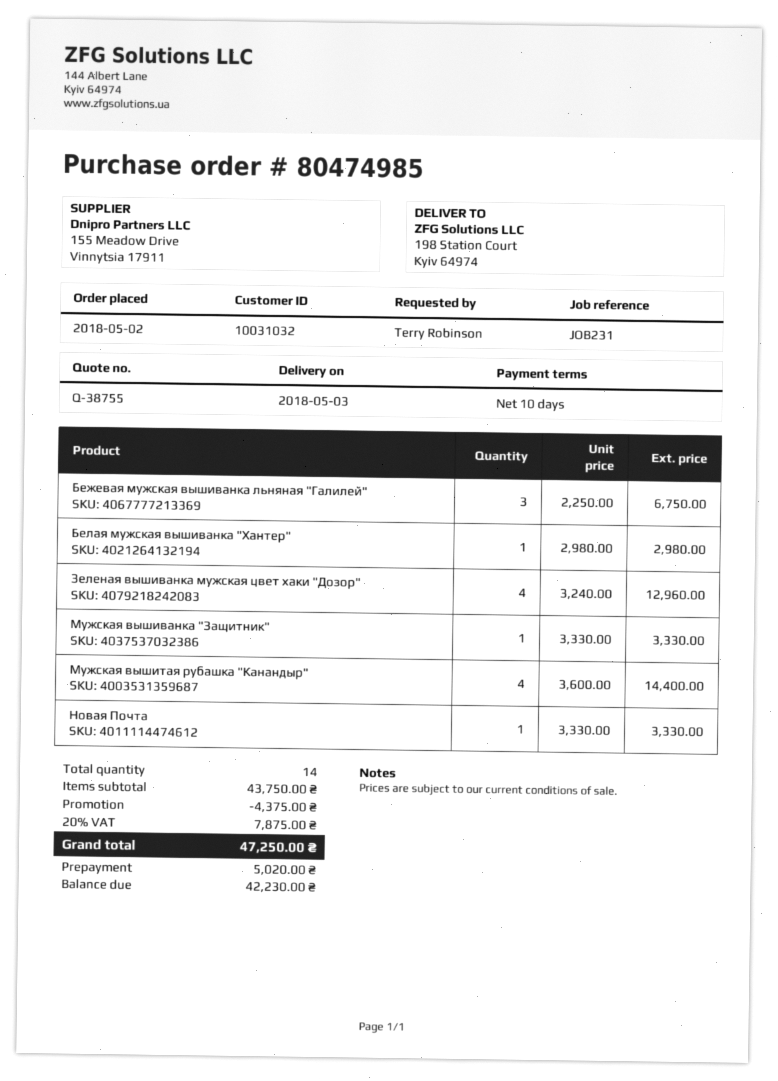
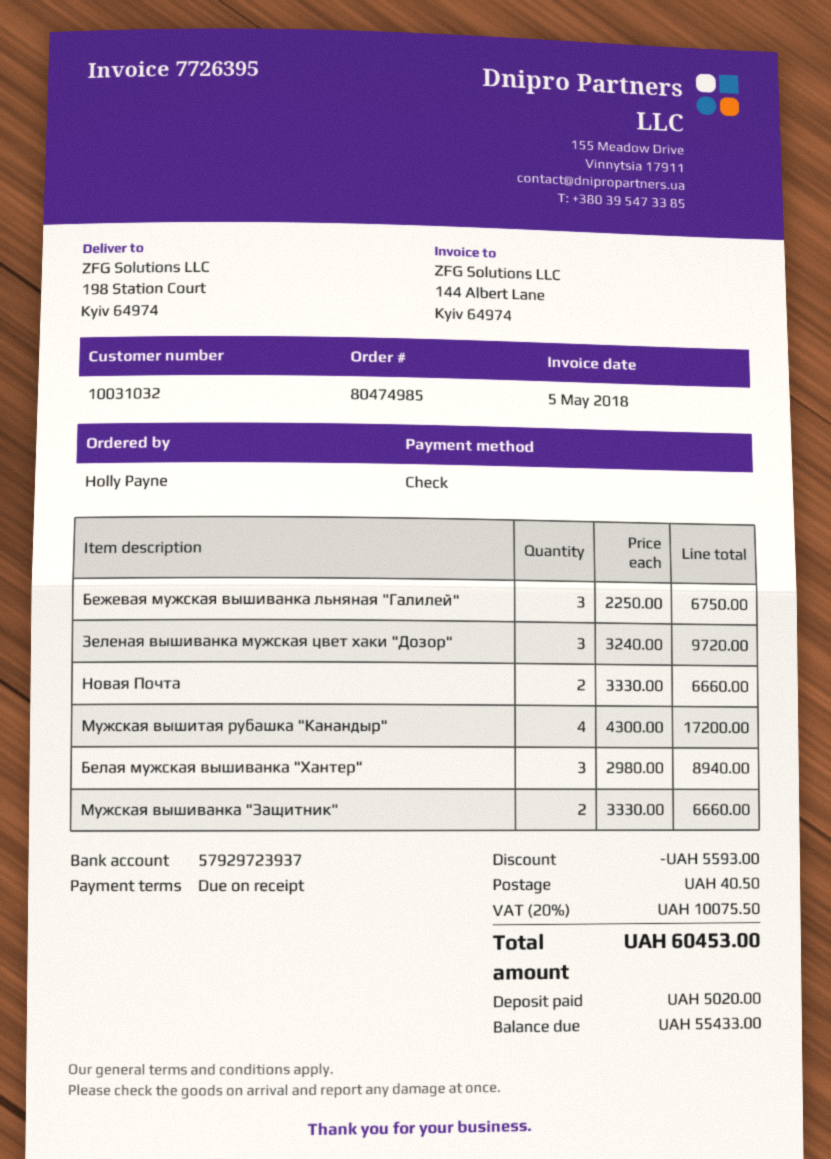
payment terms: 10 days -> on receipt
ordered by: Terry Robinson -> Holly Payne
Белая мужская вышиванка "Хантер": 1 x 2980.00 = 2980.00 -> 3 x 2980.00 = 8940.00
Зеленая вышиванка мужская цвет хаки "Дозор": 4 x 3240.00 = 12960.00 -> 3 x 3240.00 = 9720.00
Мужская вышиванка "Защитник": 1 x 3330.00 = 3330.00 -> 2 x 3330.00 = 6660.00
Мужская вышитая рубашка "Канандыр": 4 x 3600.00 = 14400.00 -> 4 x 4300.00 = 17200.00
Новая Почта: 1 x 3330.00 = 3330.00 -> 2 x 3330.00 = 6660.00
discount: 4375.00 -> 5593.00
shipping: none -> 40.50
tax: 20% = 7875.00 -> 20% = 10075.50
total: 47250.00 -> 60453.00
balance: 42230.00 -> 55433.00

